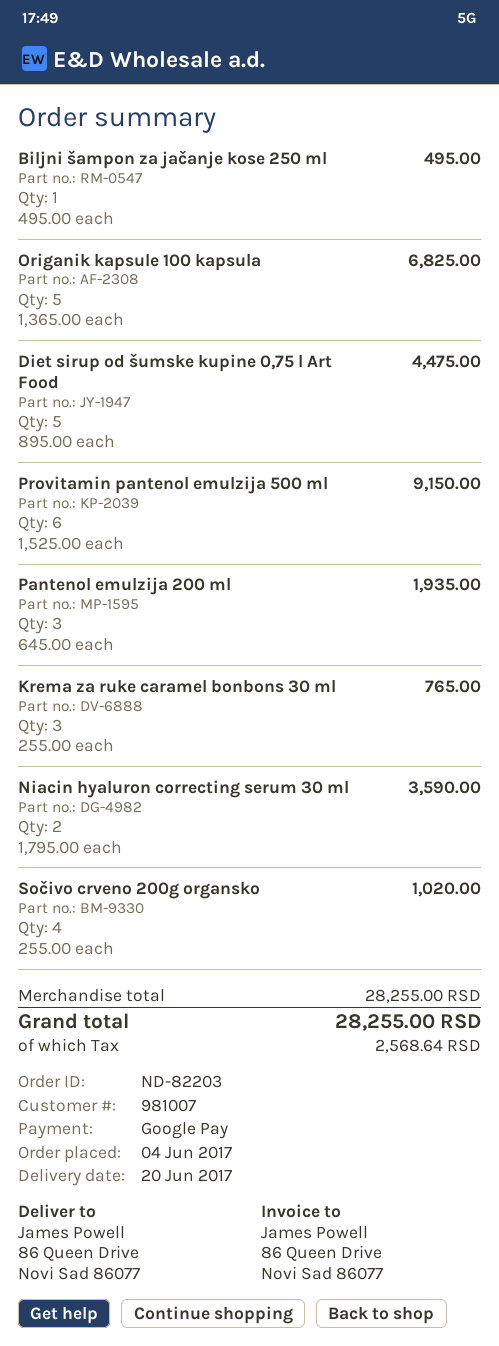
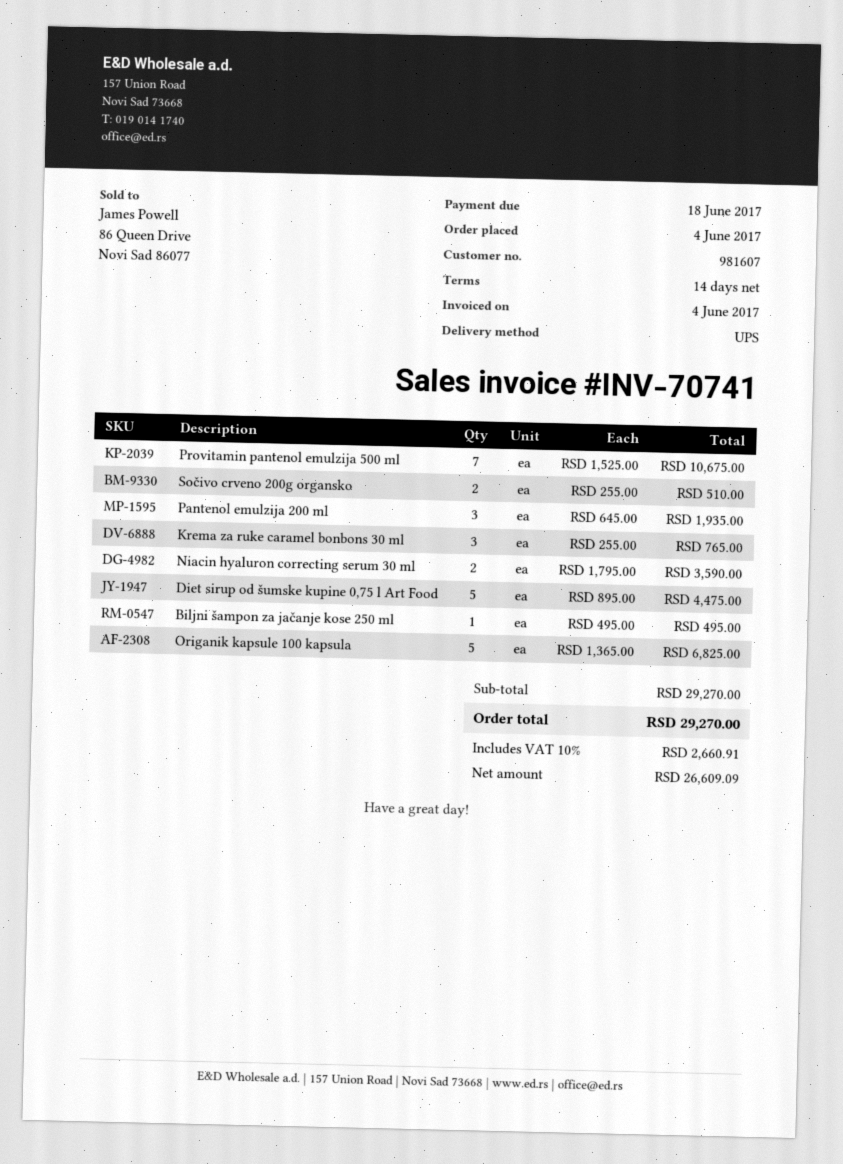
customer number: 981007 -> 981607
Provitamin pantenol emulzija 500 ml: 6 x 1525.00 = 9150.00 -> 7 x 1525.00 = 10675.00
Sočivo crveno 200g organsko: 4 x 255.00 = 1020.00 -> 2 x 255.00 = 510.00
subtotal: 28255.00 -> 29270.00
tax: 2568.64 -> 2660.91
total: 28255.00 -> 29270.00

